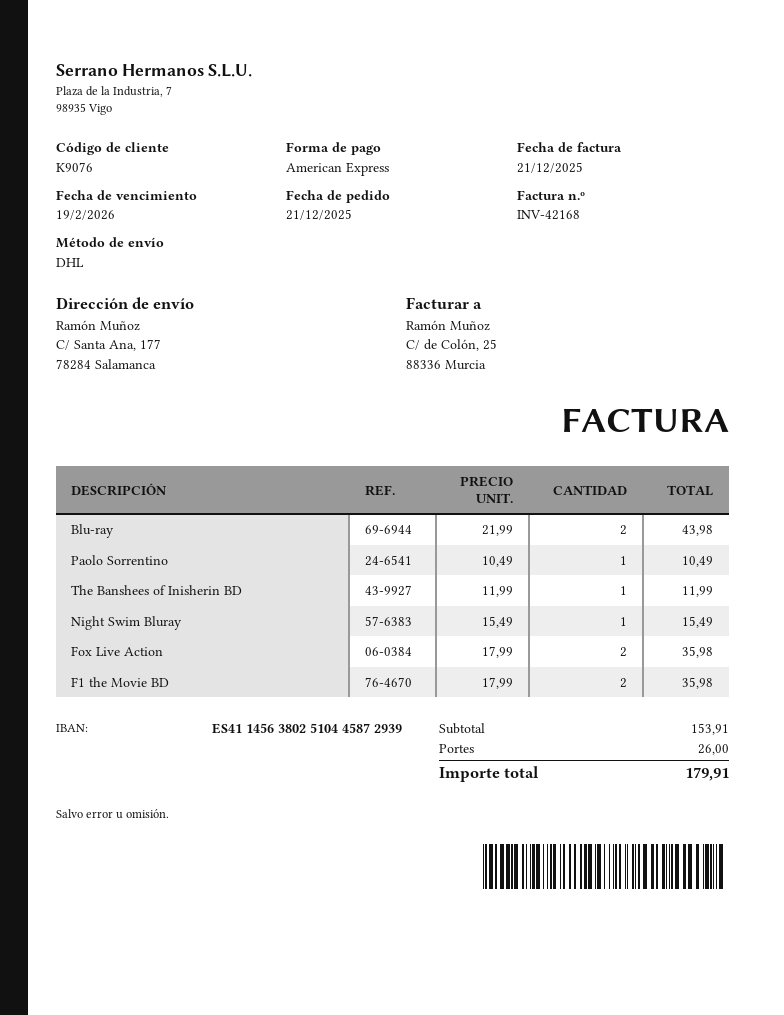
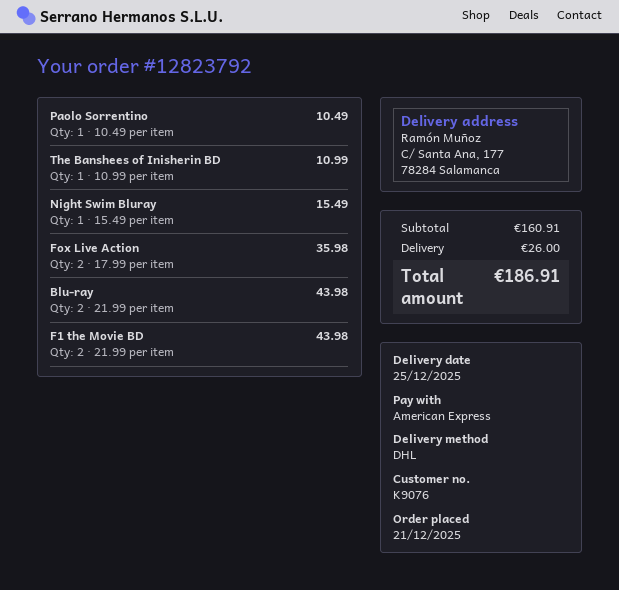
The Banshees of Inisherin BD: 1 x 11.99 = 11.99 -> 1 x 10.99 = 10.99
F1 the Movie BD: 2 x 17.99 = 35.98 -> 2 x 21.99 = 43.98
subtotal: 153.91 -> 160.91
total: 179.91 -> 186.91

